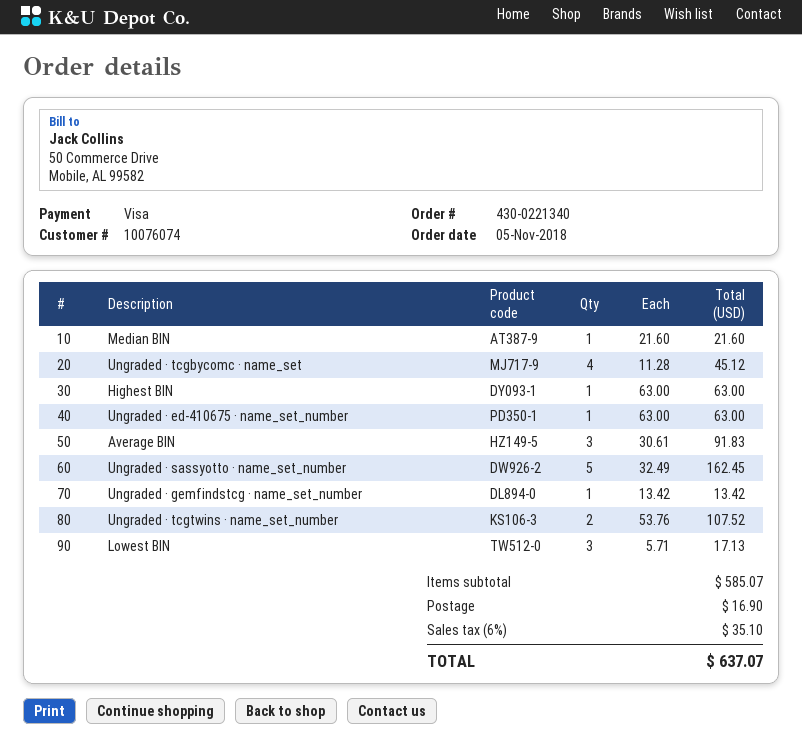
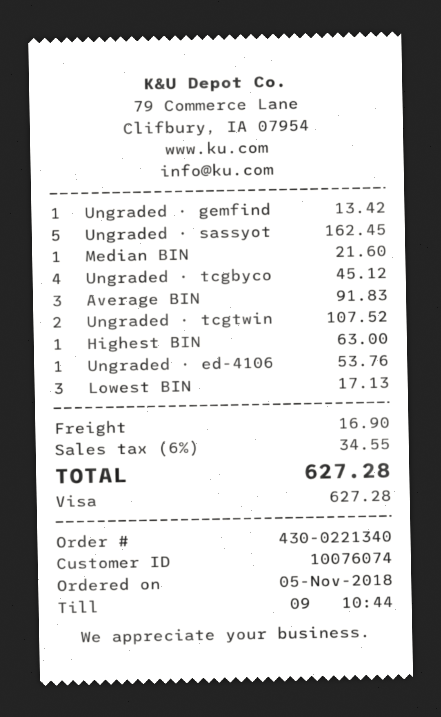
Ungraded · ed-410675 · name_set_number: 1 for 63.00 -> 1 for 53.76
tax: 6% = 35.10 -> 6% = 34.55
total: 637.07 -> 627.28

